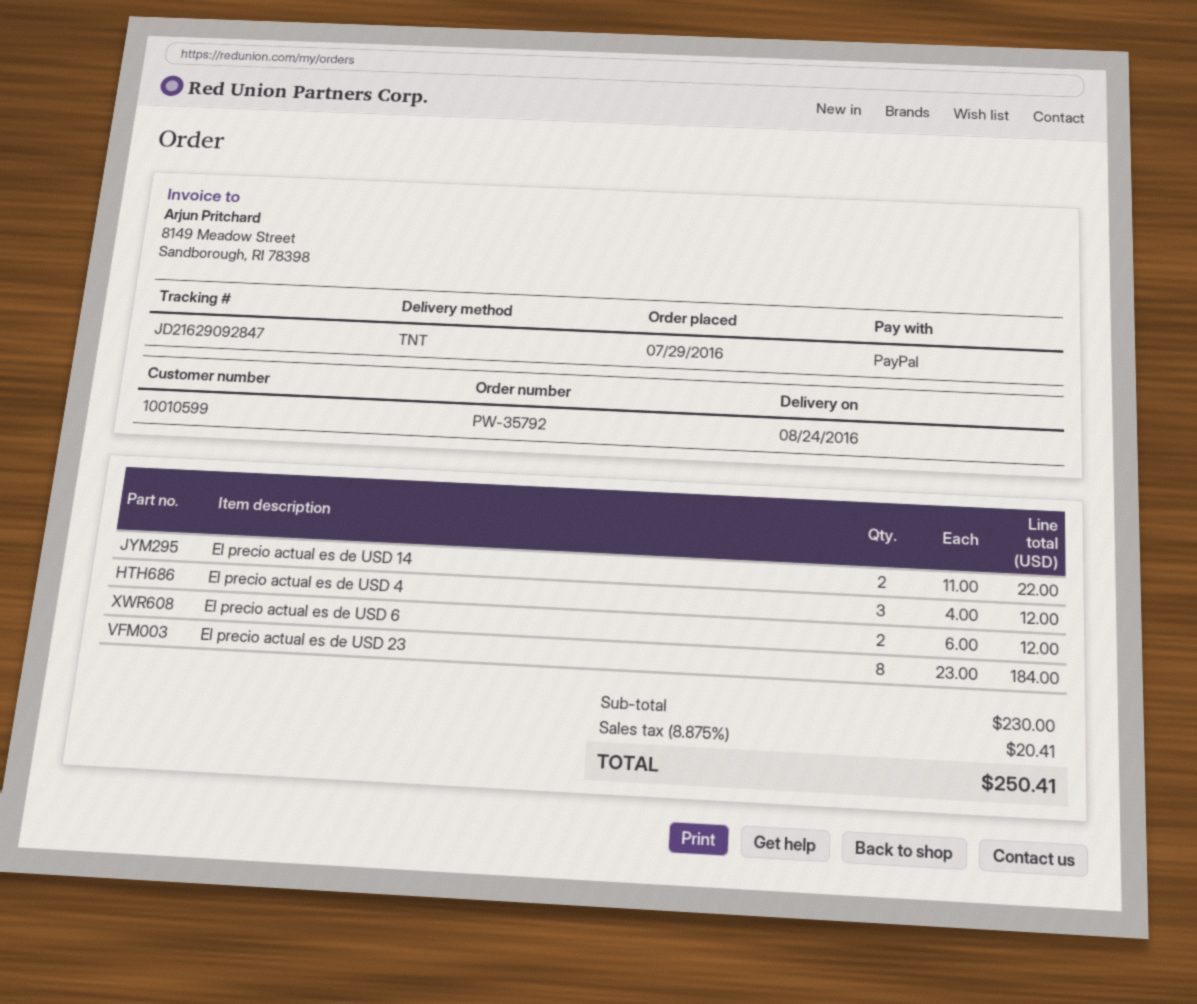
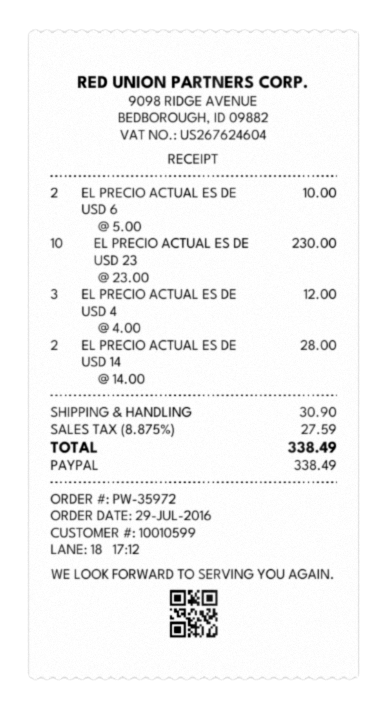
order number: PW-35792 -> PW-35972
El precio actual es de USD 14: 2 x 11.00 = 22.00 -> 2 x 14.00 = 28.00
El precio actual es de USD 6: 2 x 6.00 = 12.00 -> 2 x 5.00 = 10.00
El precio actual es de USD 23: 8 x 23.00 = 184.00 -> 10 x 23.00 = 230.00
shipping: none -> 30.90
tax: 8.875% = 20.41 -> 8.875% = 27.59
total: 250.41 -> 338.49

